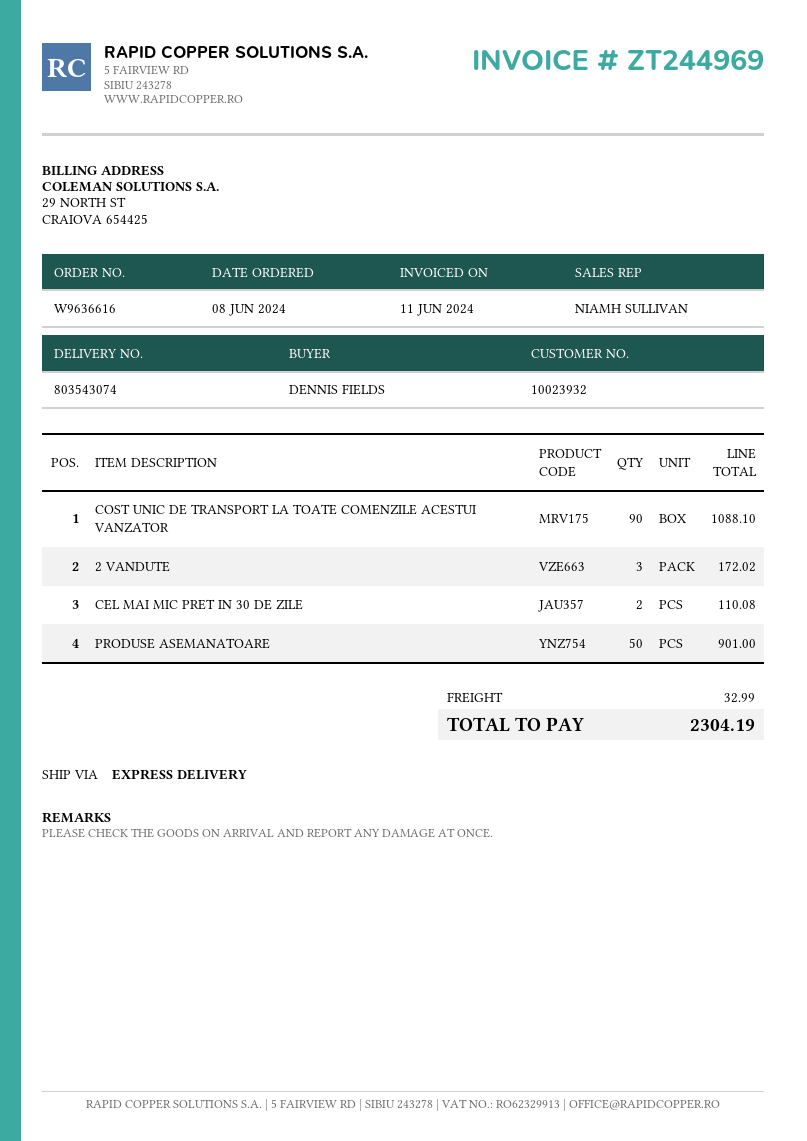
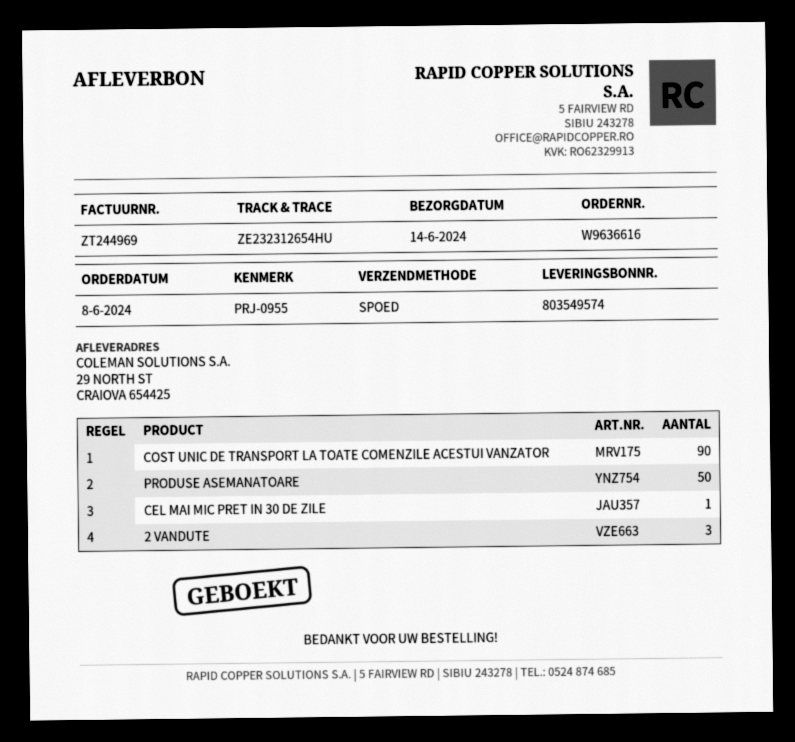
delivery note number: 803543074 -> 803549574
CEL MAI MIC PRET IN 30 DE ZILE: 2 -> 1

